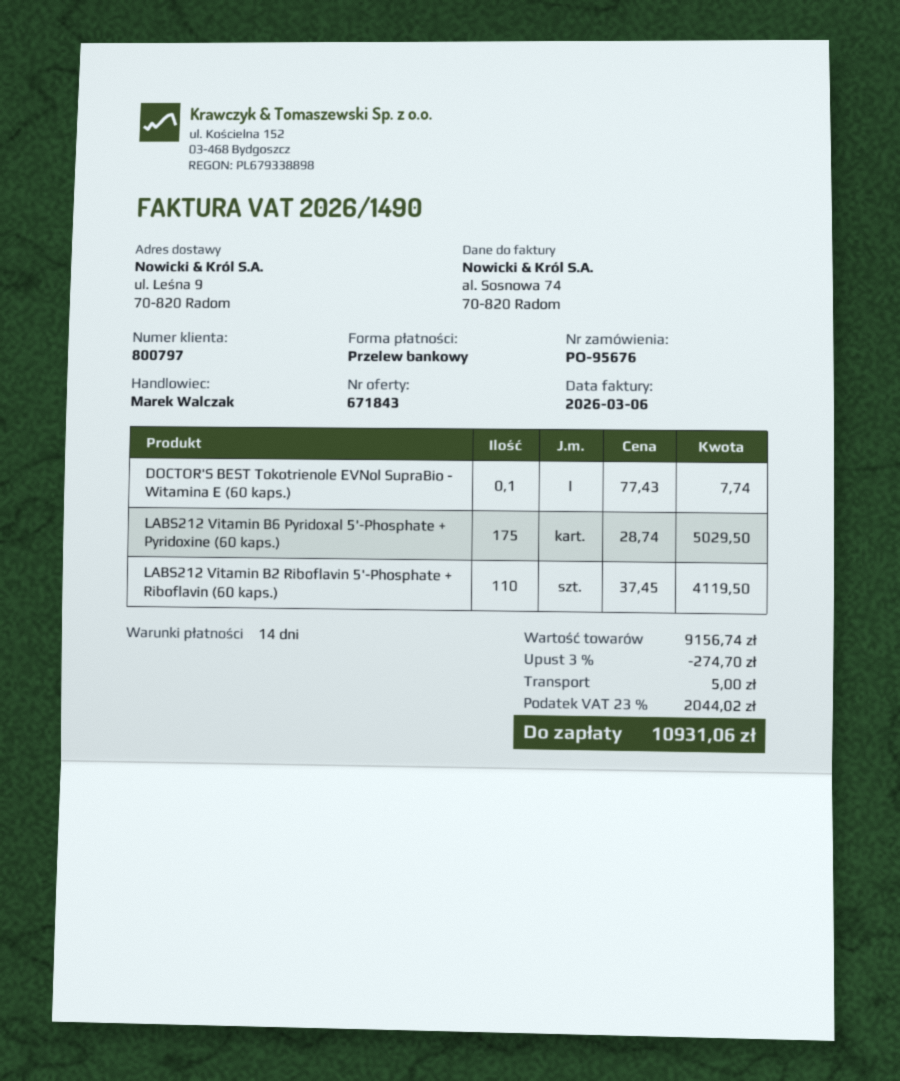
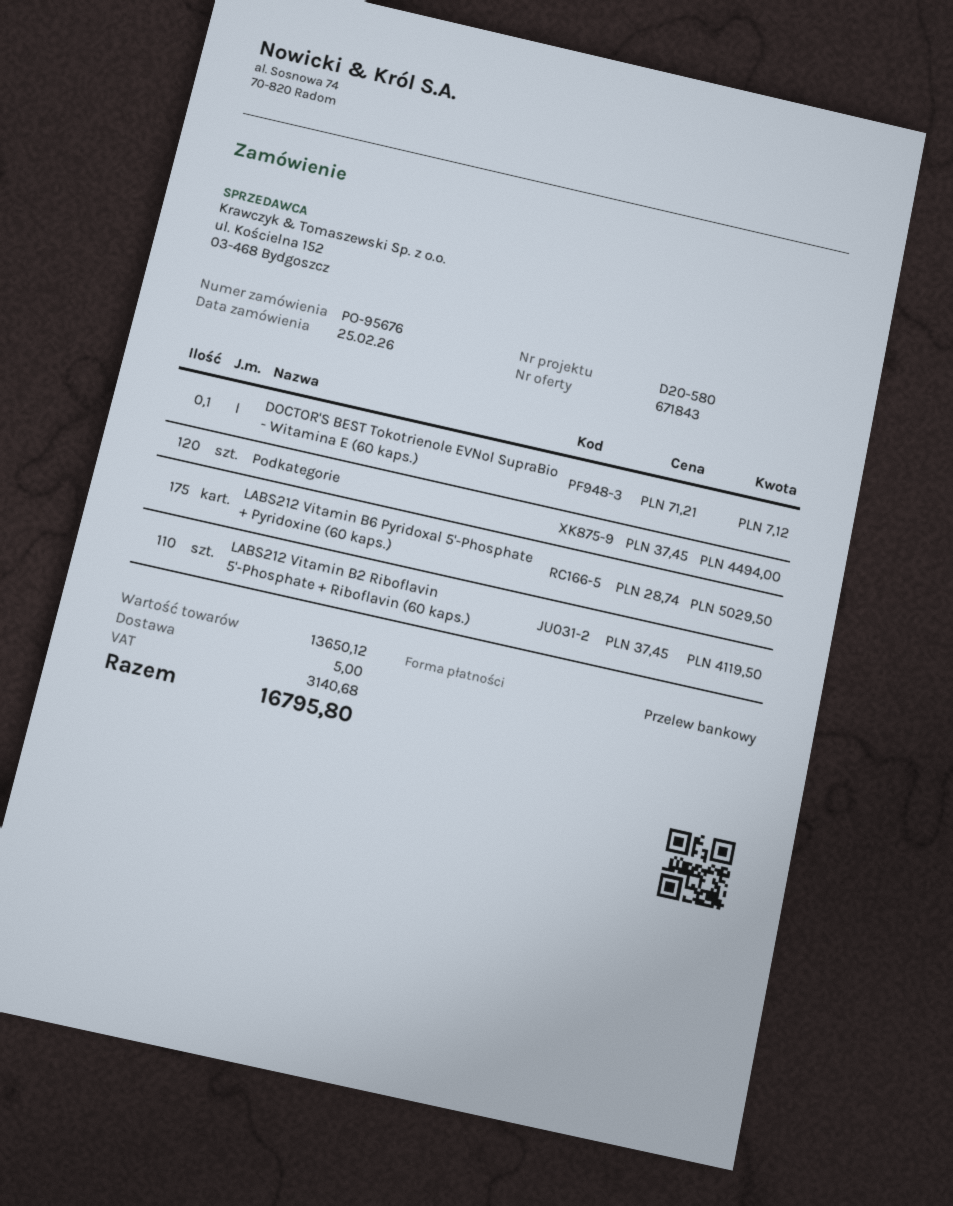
DOCTOR'S BEST Tokotrienole EVNol SupraBio - Witamina E (60 kaps.): 0.1 x 77.43 = 7.74 -> 0.1 x 71.21 = 7.12
Podkategorie: none -> 120 x 37.45 = 4494.00
subtotal: 9156.74 -> 13650.12
discount: 3% = 274.70 -> none
tax: 2044.02 -> 3140.68
total: 10931.06 -> 16795.80

